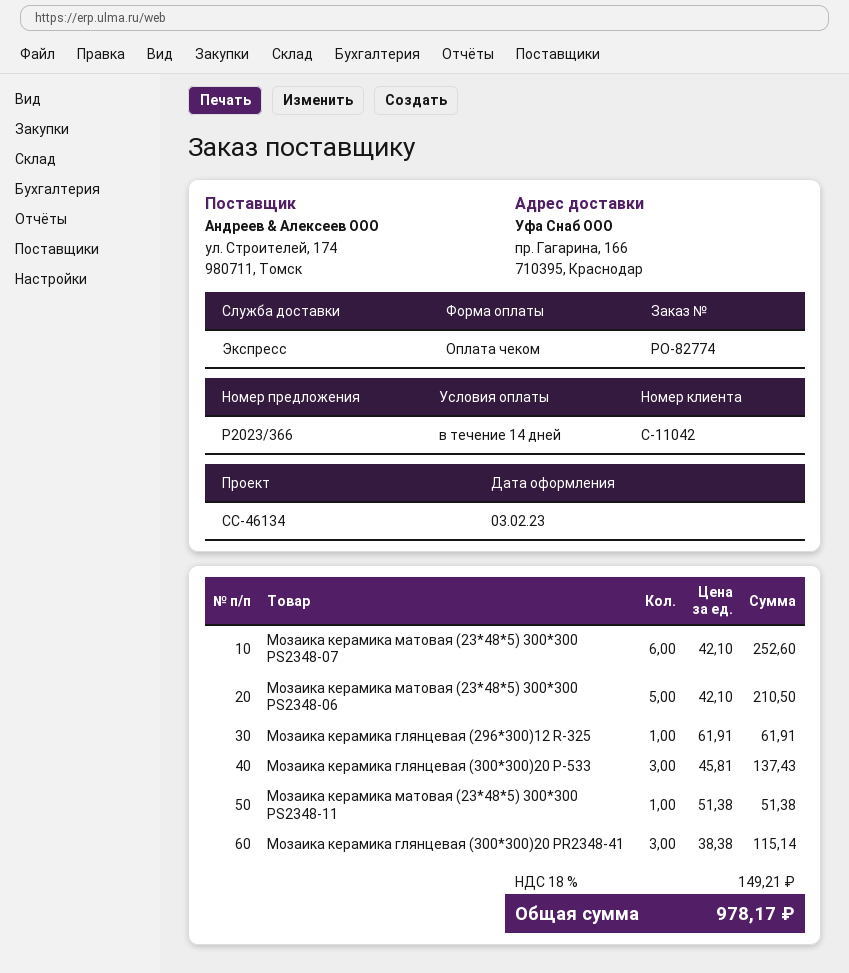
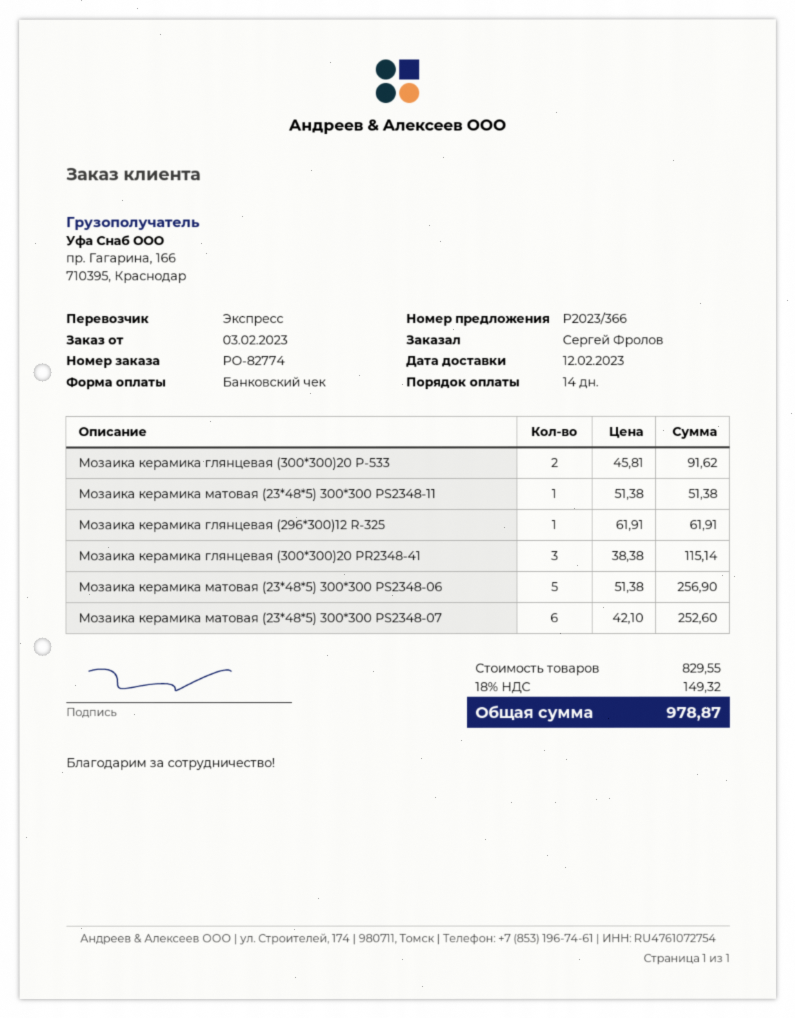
Мозаика керамика матовая (23*48*5) 300*300 PS2348-06: 5 x 42.10 = 210.50 -> 5 x 51.38 = 256.90
Мозаика керамика глянцевая (300*300)20 P-533: 3 x 45.81 = 137.43 -> 2 x 45.81 = 91.62
tax: 18% = 149.21 -> 18% = 149.32
total: 978.17 -> 978.87

